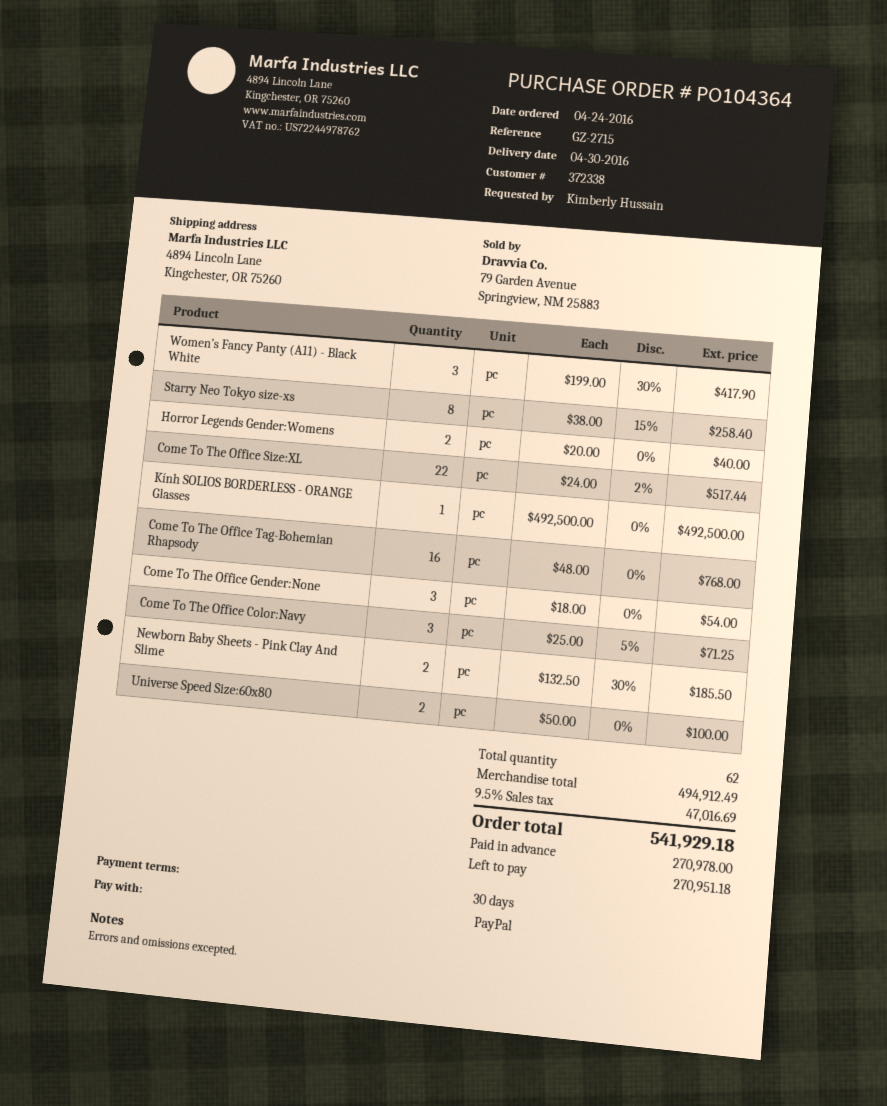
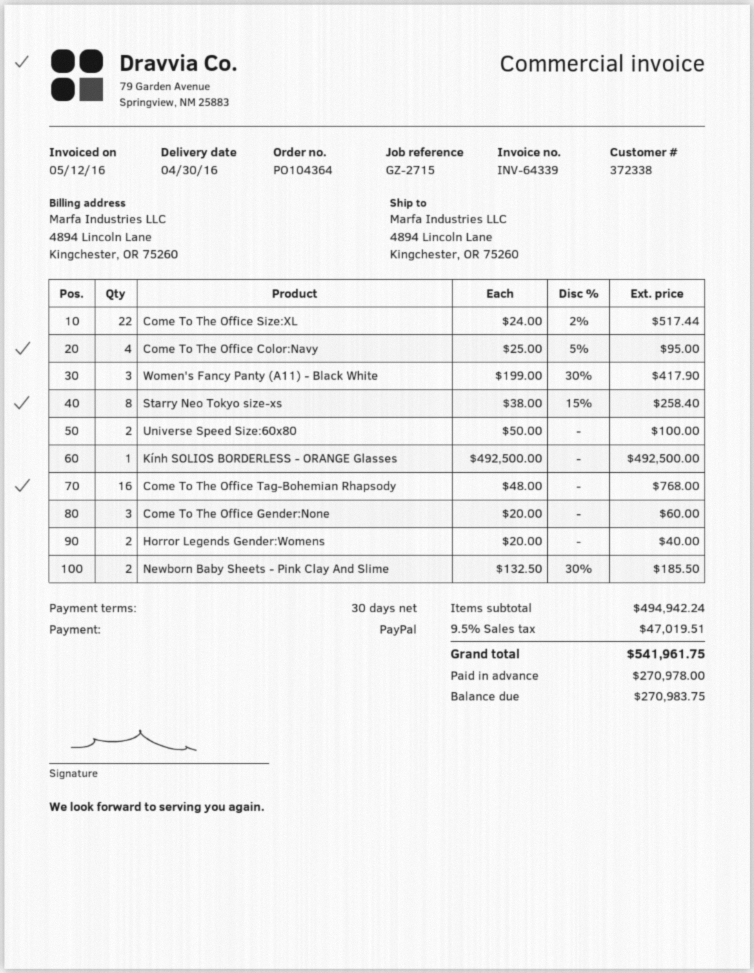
Come To The Office Gender:None: 3 x 18.00 = 54.00 -> 3 x 20.00 = 60.00
Come To The Office Color:Navy: 3 x 25.00 - 5% = 71.25 -> 4 x 25.00 - 5% = 95.00
subtotal: 494912.49 -> 494942.24
tax: 9.5% = 47016.69 -> 9.5% = 47019.51
total: 541929.18 -> 541961.75
balance: 270951.18 -> 270983.75

